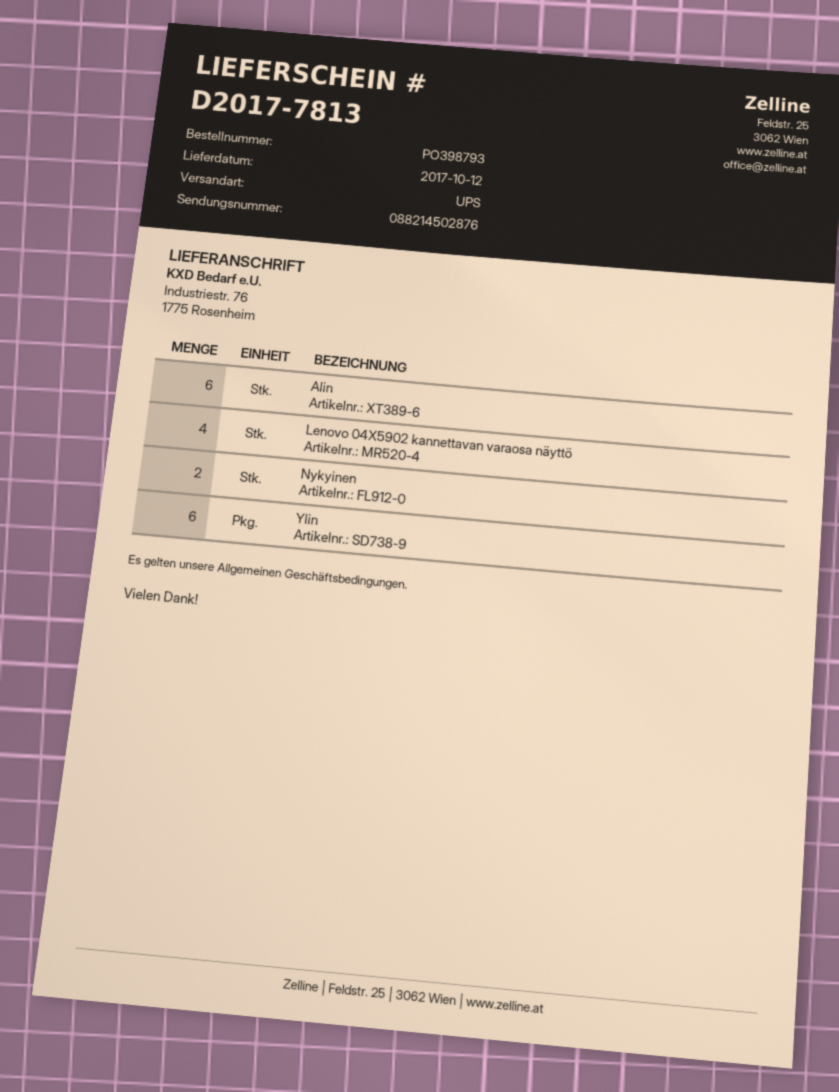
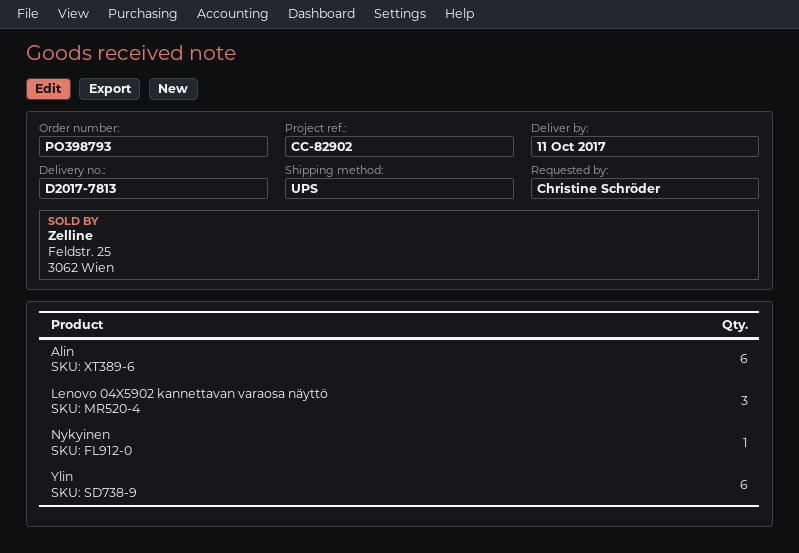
delivery date: 2017-10-12 -> 2017-10-11
Lenovo 04X5902 kannettavan varaosa näyttö: 4 -> 3
Nykyinen: 2 -> 1

